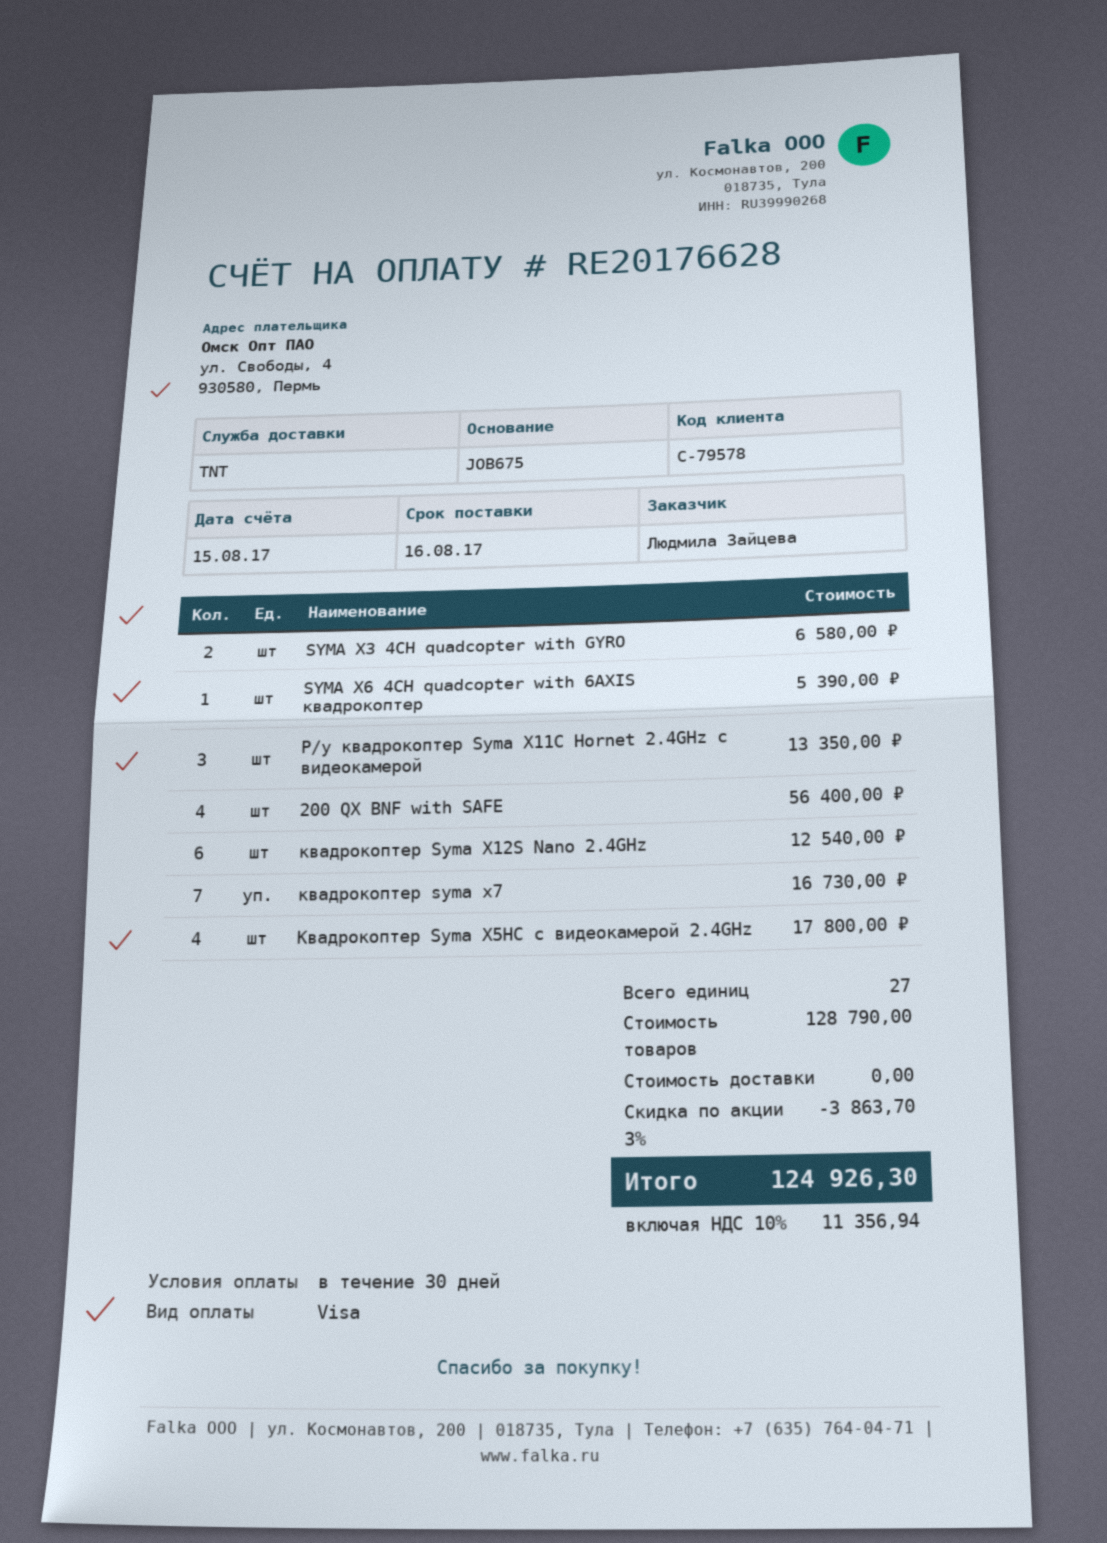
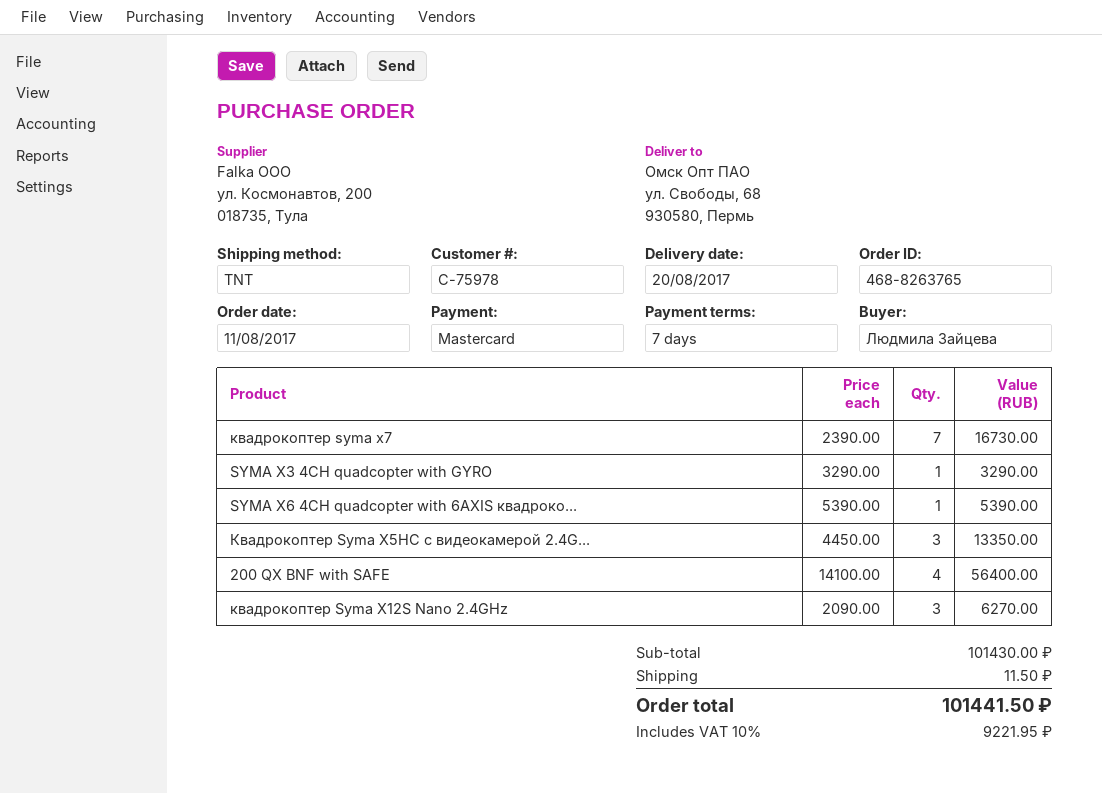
delivery date: 2017-08-16 -> 2017-08-20
payment terms: 30 days -> 7 days
customer number: C-79578 -> C-75978
payment method: Visa -> Mastercard
SYMA X3 4CH quadcopter with GYRO: 2 for 6580.00 -> 1 for 3290.00
Р/у квадрокоптер Syma X11C Hornet 2.4GHz с видеокамерой: 3 for 13350.00 -> none
квадрокоптер Syma X12S Nano 2.4GHz: 6 for 12540.00 -> 3 for 6270.00
Квадрокоптер Syma X5HC с видеокамерой 2.4GHz: 4 for 17800.00 -> 3 for 13350.00
subtotal: 128790.00 -> 101430.00
discount: 3% = 3863.70 -> none
shipping: 0.00 -> 11.50
tax: 10% = 11356.94 -> 10% = 9221.95
total: 124926.30 -> 101441.50

